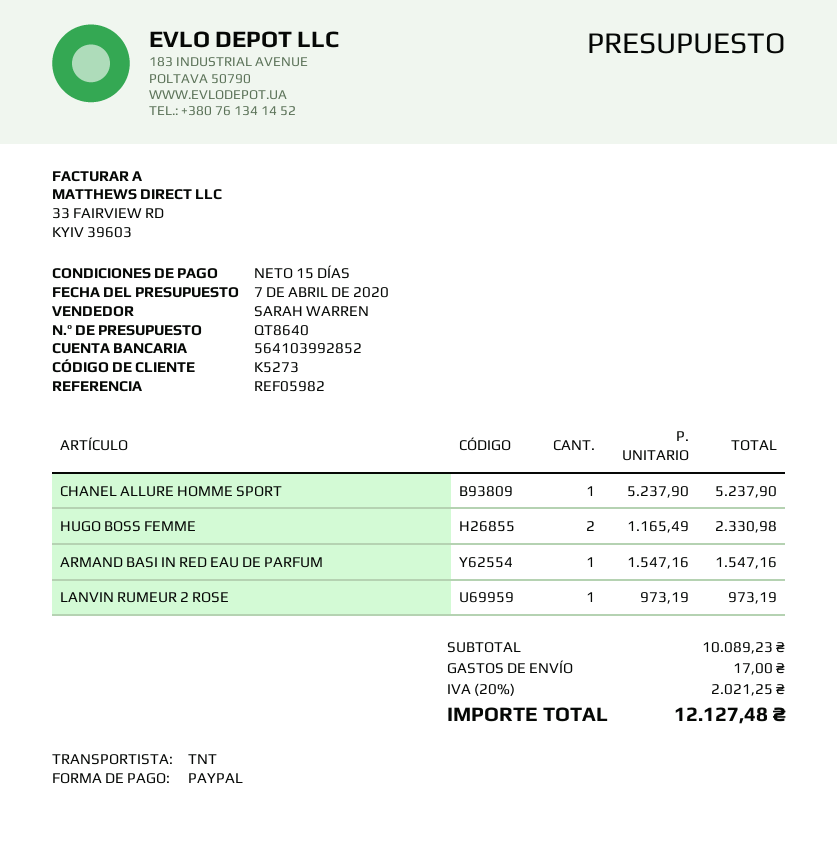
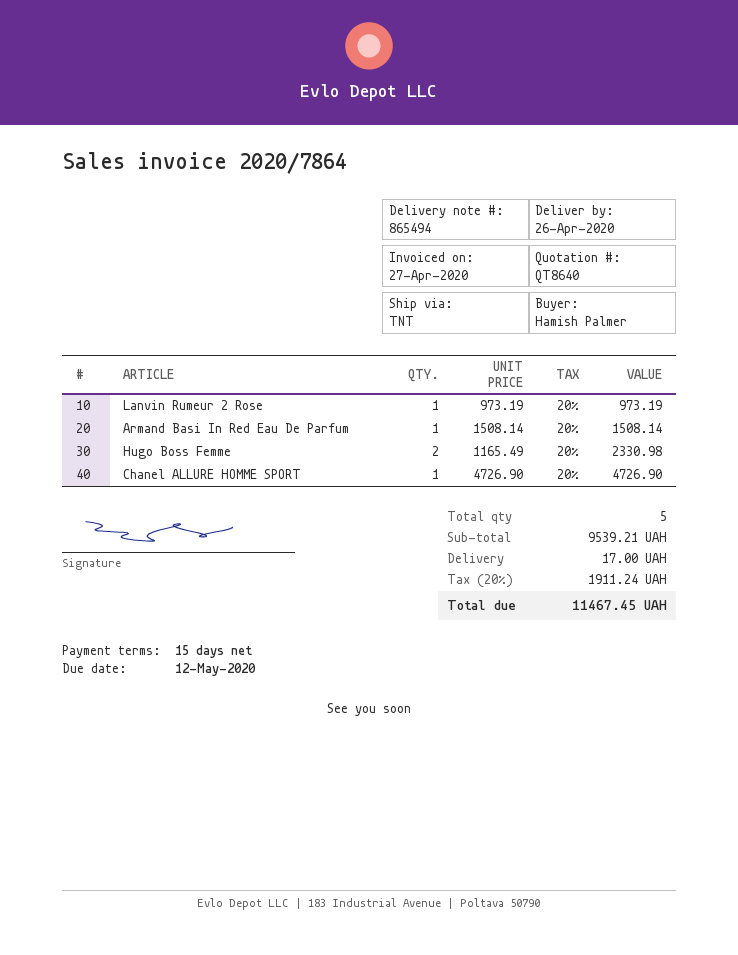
CHANEL ALLURE HOMME SPORT: 1 x 5237.90 = 5237.90 -> 1 x 4726.90 = 4726.90
ARMAND BASI IN RED EAU DE PARFUM: 1 x 1547.16 = 1547.16 -> 1 x 1508.14 = 1508.14
subtotal: 10089.23 -> 9539.21
tax: 20% = 2021.25 -> 20% = 1911.24
total: 12127.48 -> 11467.45

